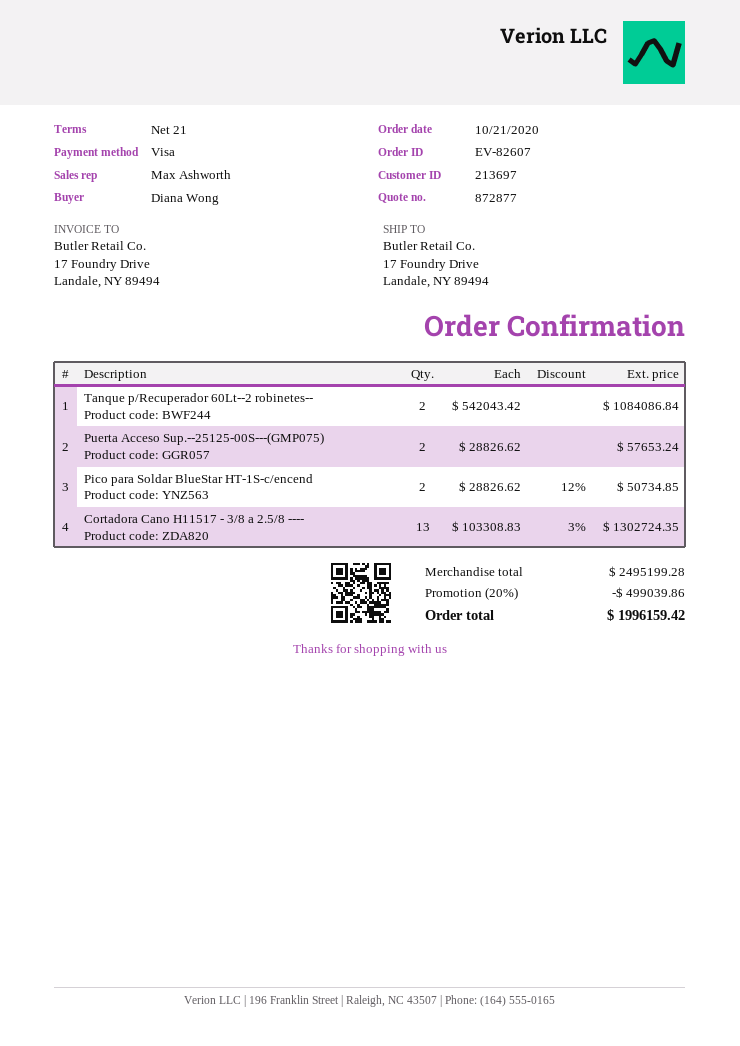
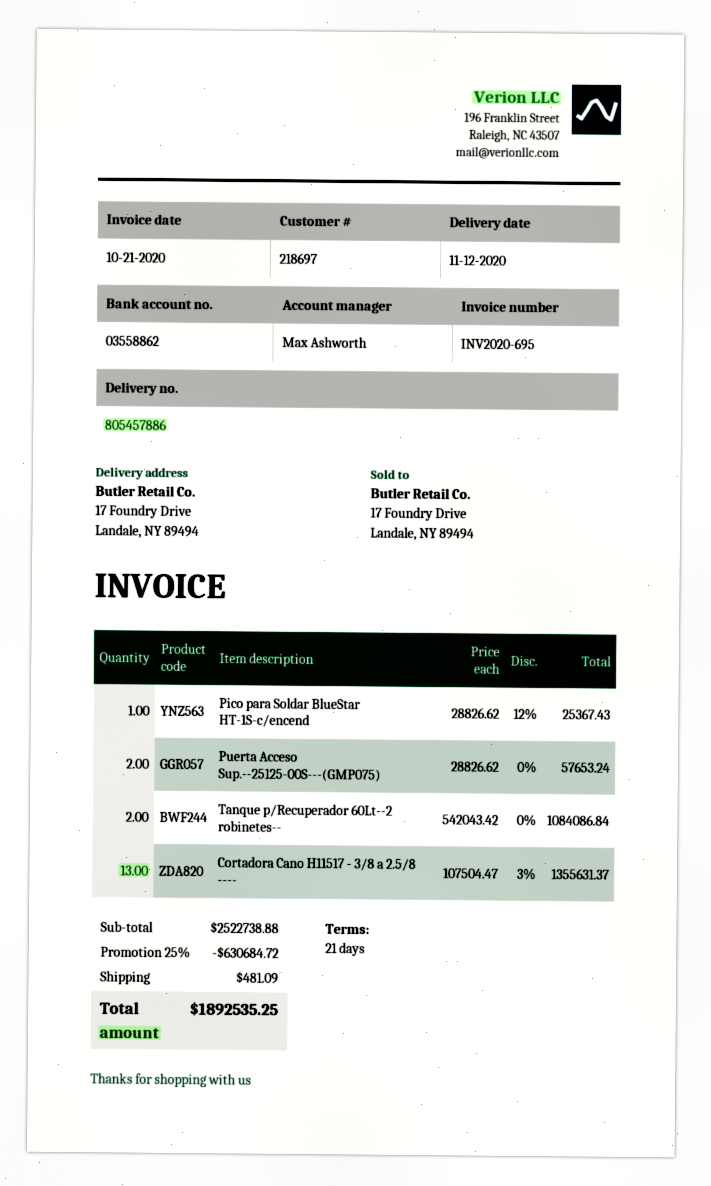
customer number: 213697 -> 218697
Pico para Soldar BlueStar HT-1S-c/encend: 2 x 28826.62 - 12% = 50734.85 -> 1 x 28826.62 - 12% = 25367.43
Cortadora Cano H11517 - 3/8 a 2.5/8 ----: 13 x 103308.83 - 3% = 1302724.35 -> 13 x 107504.47 - 3% = 1355631.37
subtotal: 2495199.28 -> 2522738.88
discount: 20% = 499039.86 -> 25% = 630684.72
shipping: none -> 481.09
total: 1996159.42 -> 1892535.25

